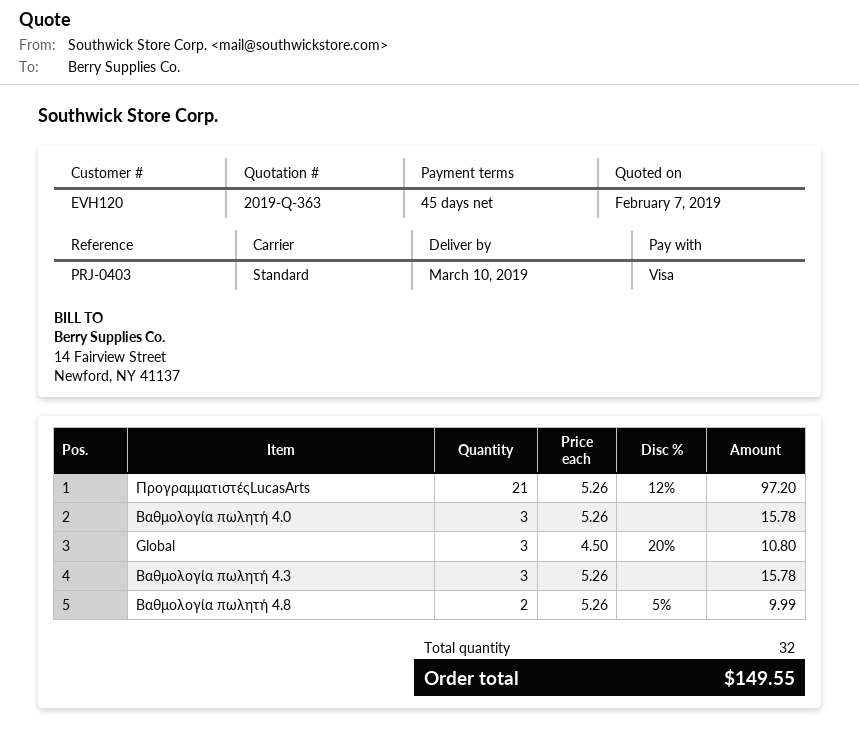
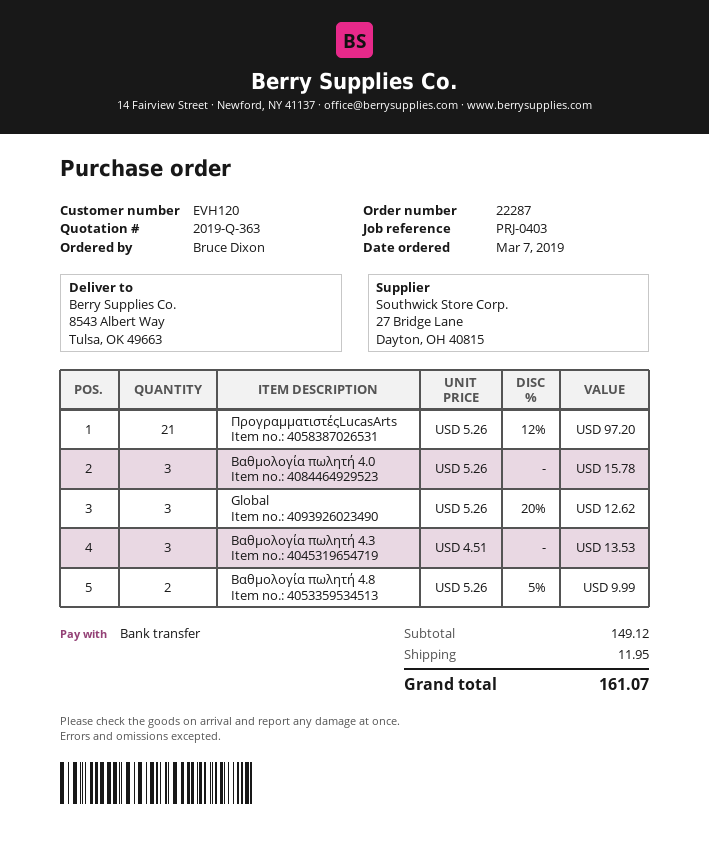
payment method: Visa -> bank transfer
Global: 3 x 4.50 - 20% = 10.80 -> 3 x 5.26 - 20% = 12.62
Βαθμολογία πωλητή 4.3: 3 x 5.26 = 15.78 -> 3 x 4.51 = 13.53
shipping: none -> 11.95
total: 149.55 -> 161.07

